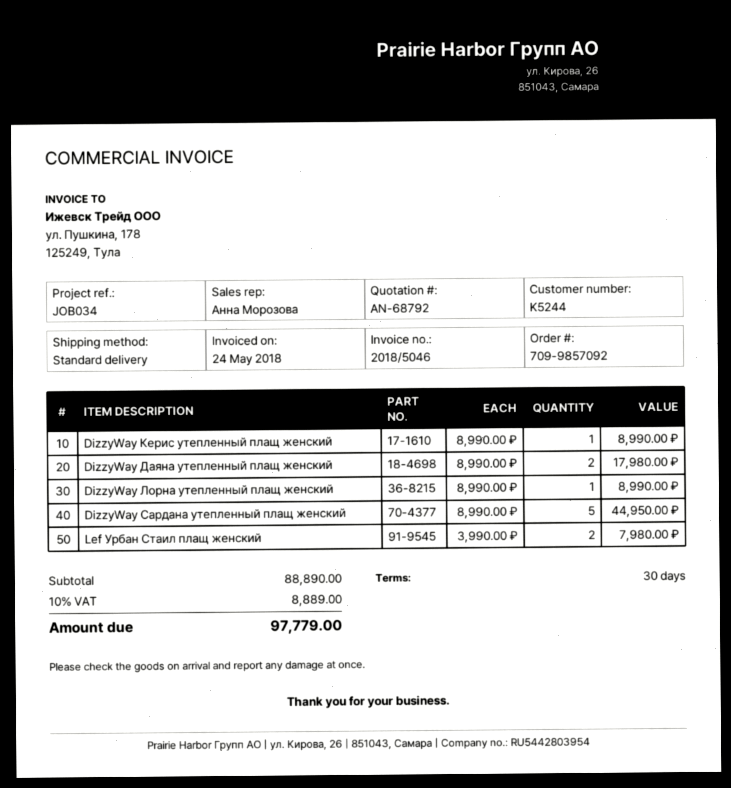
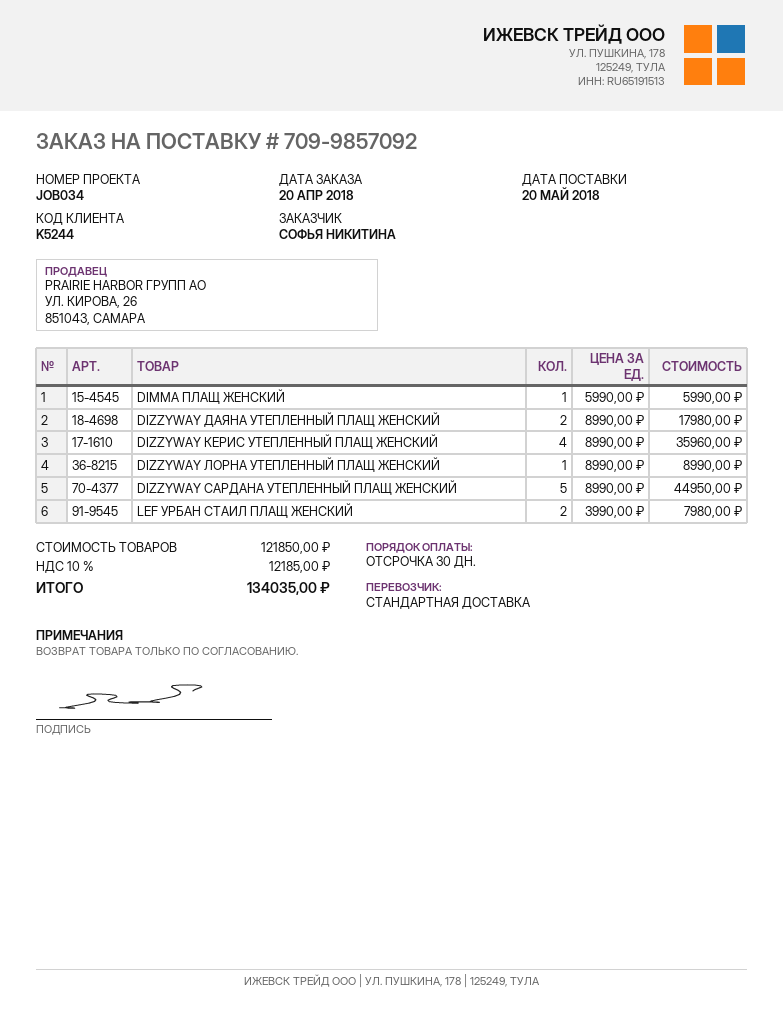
DizzyWay Керис утепленный плащ женский: 1 x 8990.00 = 8990.00 -> 4 x 8990.00 = 35960.00
DIMMA ПЛАЩ ЖЕНСКИЙ: none -> 1 x 5990.00 = 5990.00
subtotal: 88890.00 -> 121850.00
tax: 10% = 8889.00 -> 10% = 12185.00
total: 97779.00 -> 134035.00

